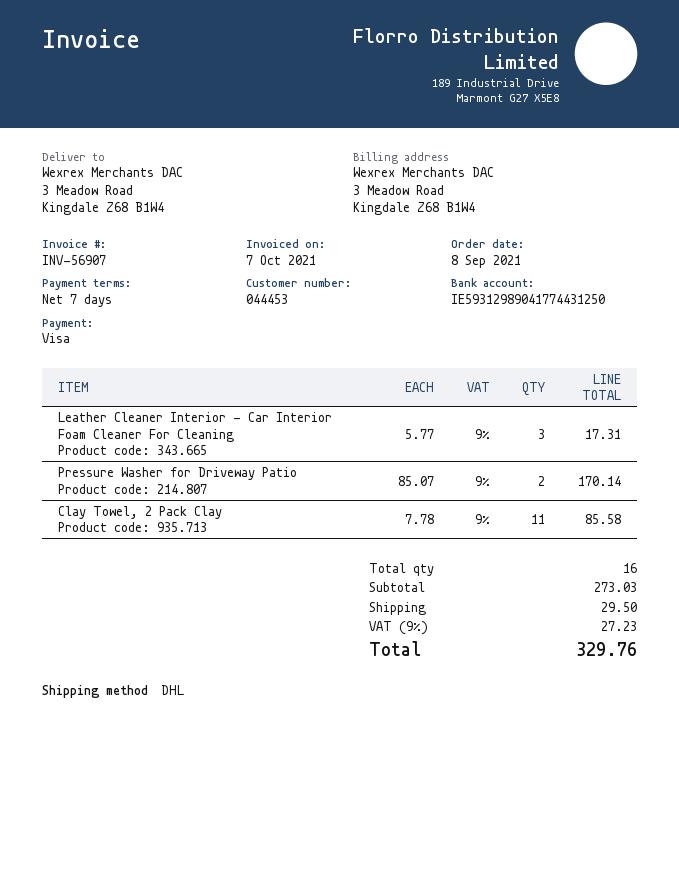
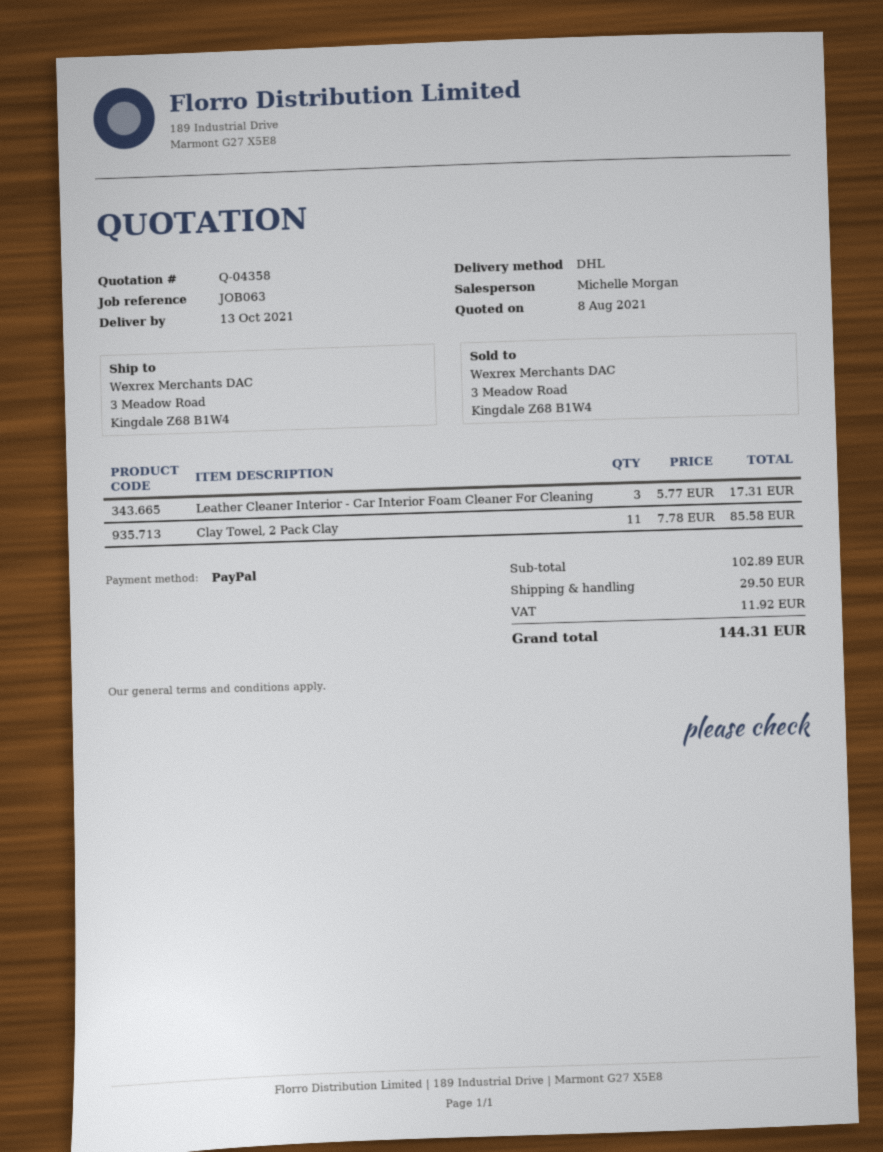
payment method: Visa -> PayPal
Pressure Washer for Driveway Patio: 2 x 85.07 = 170.14 -> none
subtotal: 273.03 -> 102.89
tax: 27.23 -> 11.92
total: 329.76 -> 144.31

